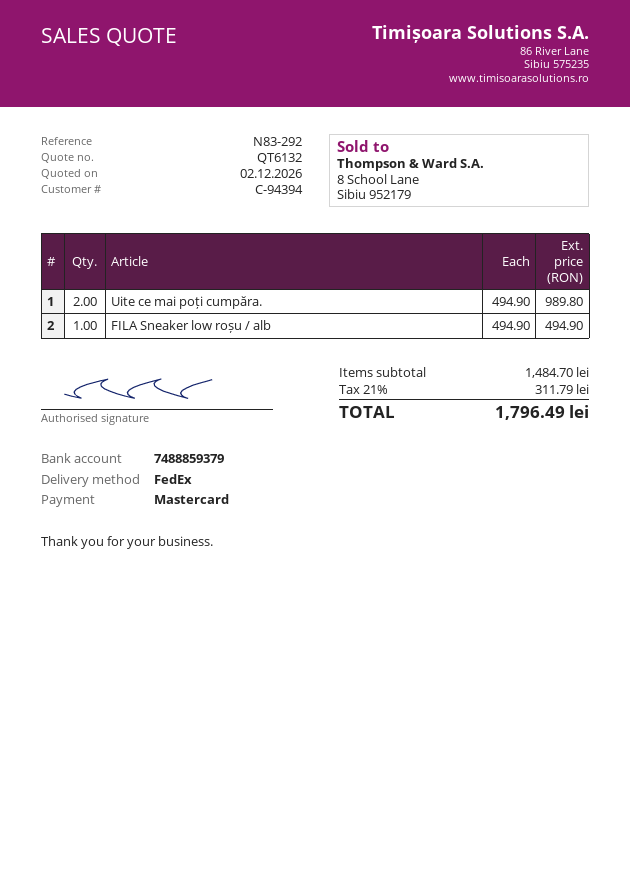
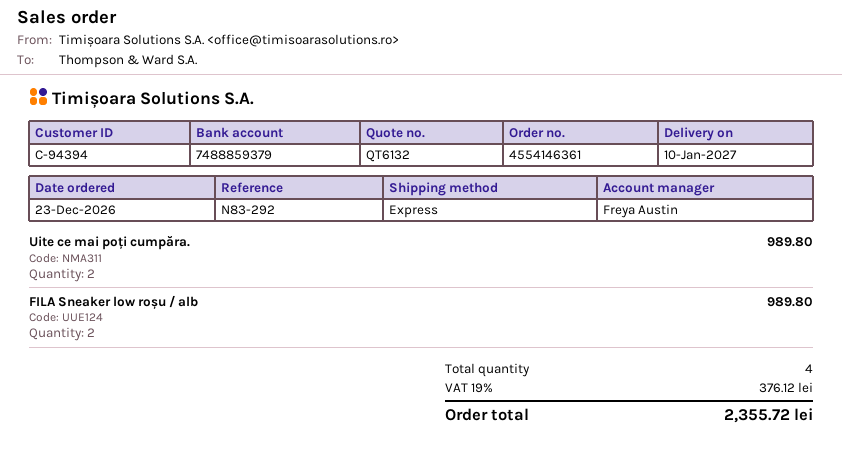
shipping method: FedEx -> express
FILA Sneaker low roșu / alb: 1 for 494.90 -> 2 for 989.80
tax: 21% = 311.79 -> 19% = 376.12
total: 1796.49 -> 2355.72

